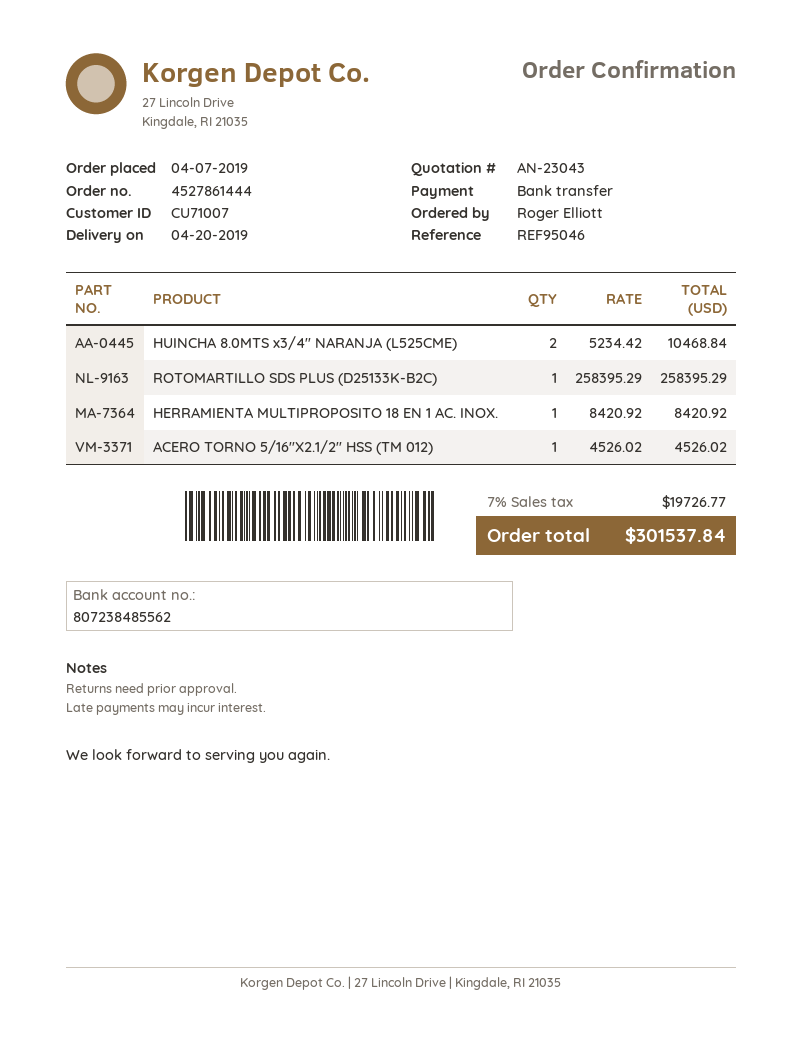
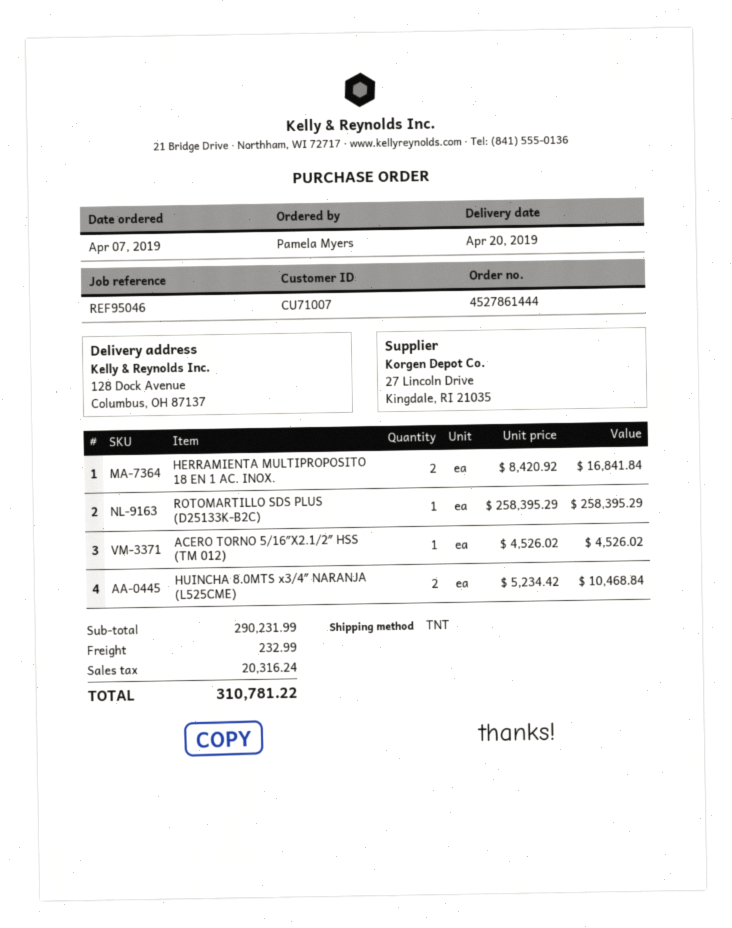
ordered by: Roger Elliott -> Pamela Myers
HERRAMIENTA MULTIPROPOSITO 18 EN 1 AC. INOX.: 1 x 8420.92 = 8420.92 -> 2 x 8420.92 = 16841.84
shipping: none -> 232.99
tax: 19726.77 -> 20316.24
total: 301537.84 -> 310781.22

